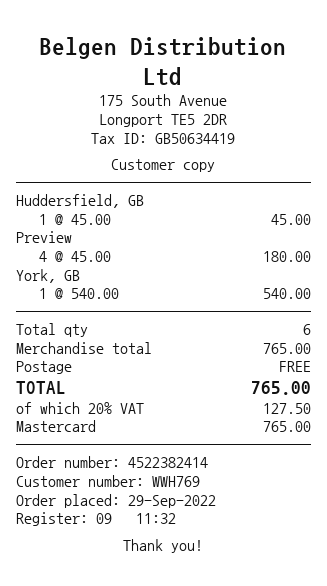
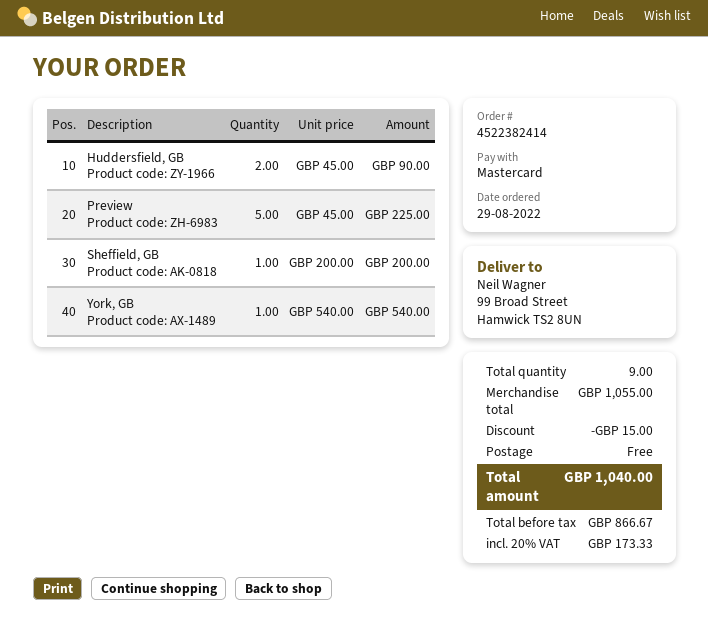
order date: 2022-09-29 -> 2022-08-29
Huddersfield, GB: 1 x 45.00 = 45.00 -> 2 x 45.00 = 90.00
Preview: 4 x 45.00 = 180.00 -> 5 x 45.00 = 225.00
Sheffield, GB: none -> 1 x 200.00 = 200.00
total quantity: 6 -> 9
subtotal: 765.00 -> 1055.00
discount: none -> 15.00
tax: 20% = 127.50 -> 20% = 173.33
total: 765.00 -> 1040.00

